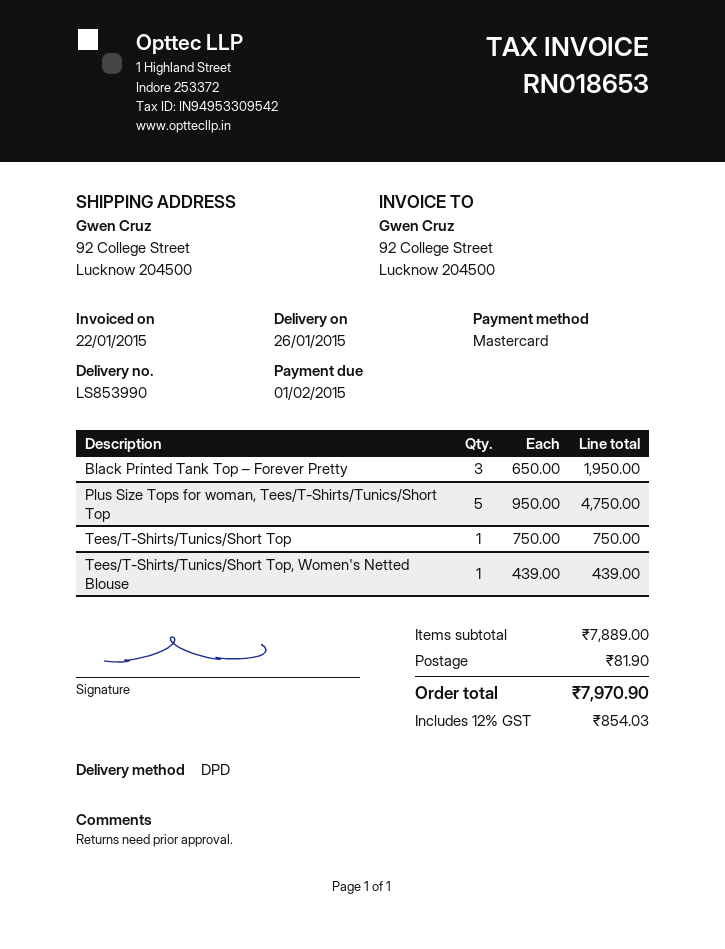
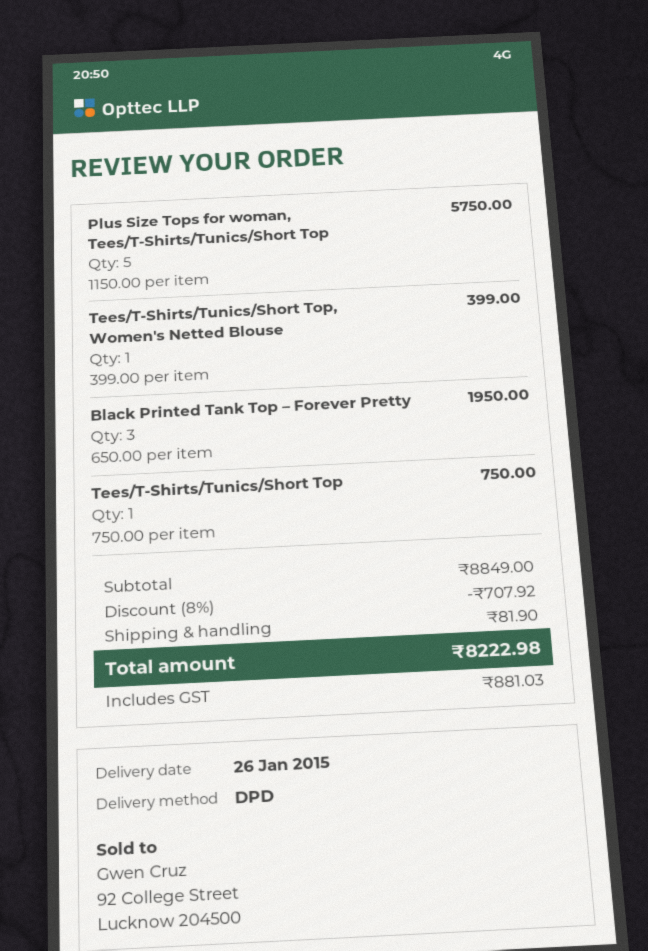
Plus Size Tops for woman, Tees/T-Shirts/Tunics/Short Top: 5 x 950.00 = 4750.00 -> 5 x 1150.00 = 5750.00
Tees/T-Shirts/Tunics/Short Top, Women's Netted Blouse: 1 x 439.00 = 439.00 -> 1 x 399.00 = 399.00
subtotal: 7889.00 -> 8849.00
discount: none -> 8% = 707.92
tax: 854.03 -> 881.03
total: 7970.90 -> 8222.98

